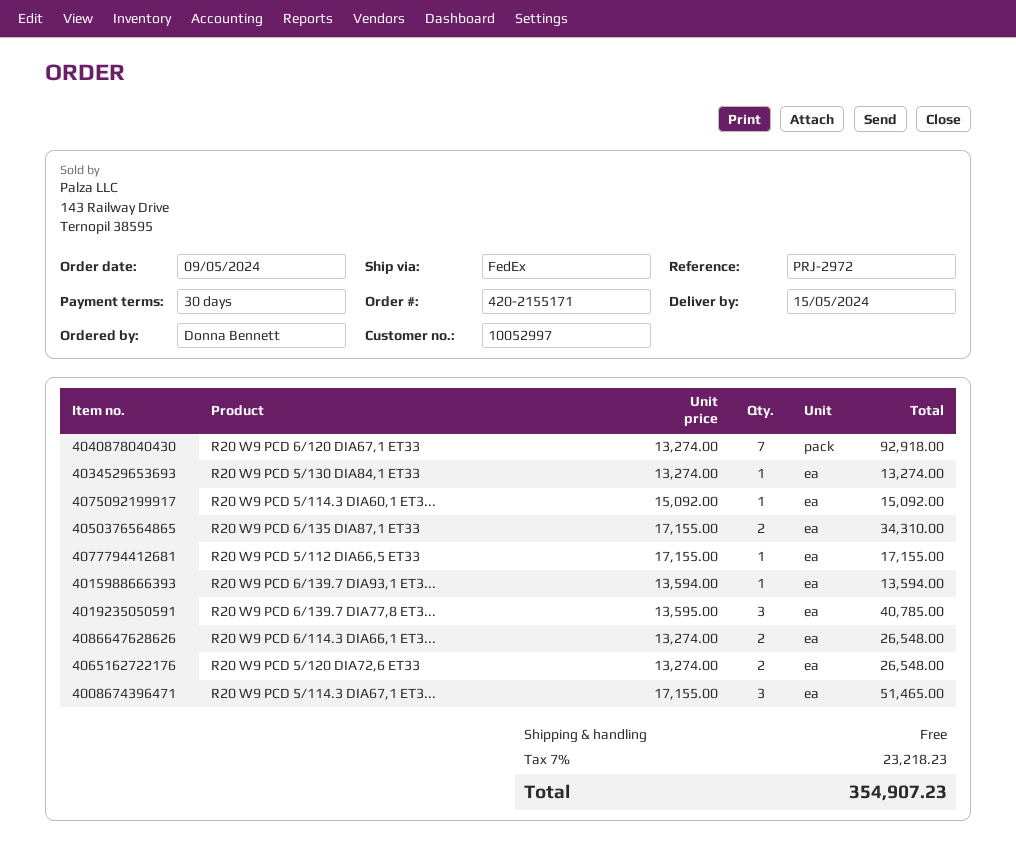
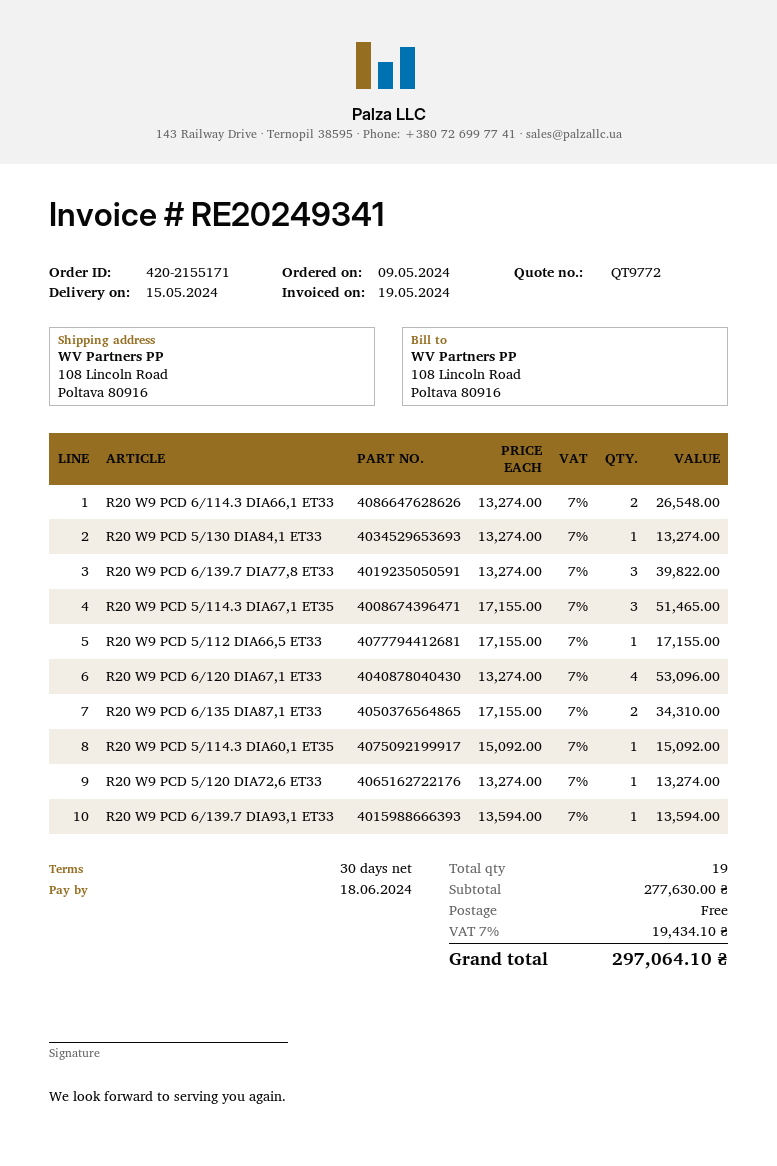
R20 W9 PCD 6/120 DIA67,1 ET33: 7 x 13274.00 = 92918.00 -> 4 x 13274.00 = 53096.00
R20 W9 PCD 6/139.7 DIA77,8 ET3...: 3 x 13595.00 = 40785.00 -> 3 x 13274.00 = 39822.00
R20 W9 PCD 5/120 DIA72,6 ET33: 2 x 13274.00 = 26548.00 -> 1 x 13274.00 = 13274.00
tax: 7% = 23218.23 -> 7% = 19434.10
total: 354907.23 -> 297064.10

